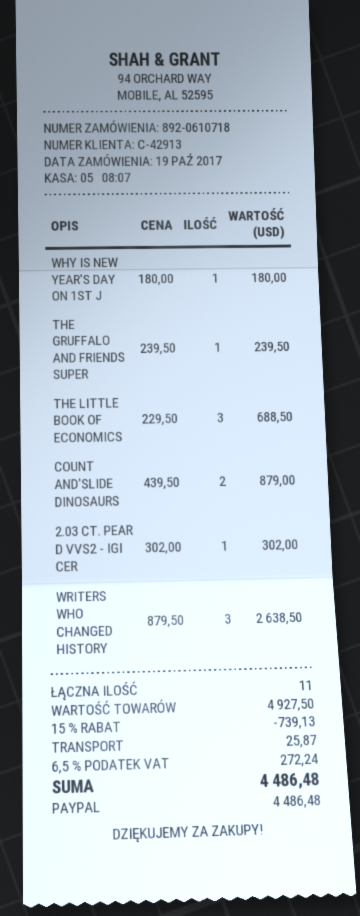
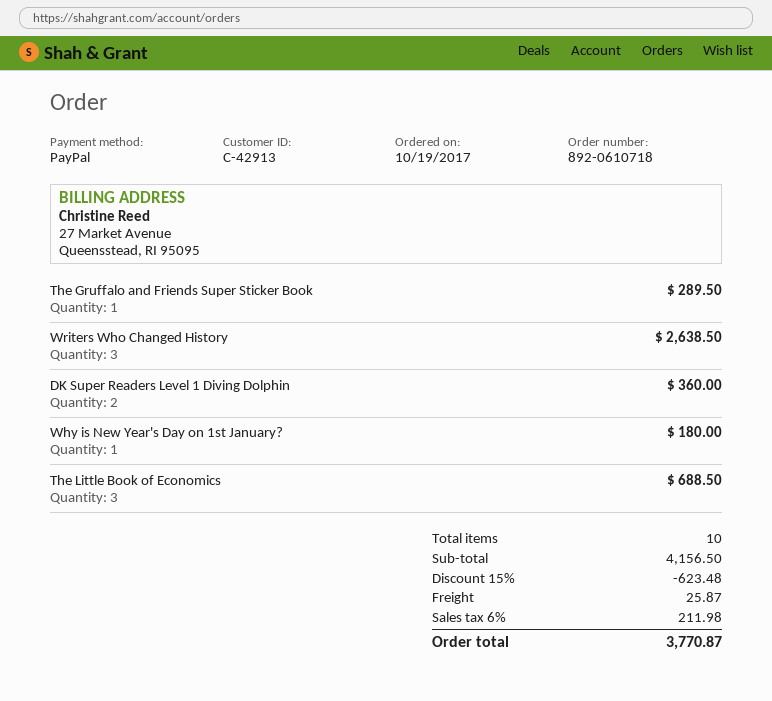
THE GRUFFALO AND FRIENDS SUPER: 1 for 239.50 -> 1 for 289.50
COUNT AND'SLIDE DINOSAURS: 2 for 879.00 -> none
2.03 CT. PEAR D VVS2 - IGI CER: 1 for 302.00 -> none
DK Super Readers Level 1 Diving Dolphin: none -> 2 for 360.00
total quantity: 11 -> 10
subtotal: 4927.50 -> 4156.50
discount: 15% = 739.13 -> 15% = 623.48
tax: 6.5% = 272.24 -> 6% = 211.98
total: 4486.48 -> 3770.87

